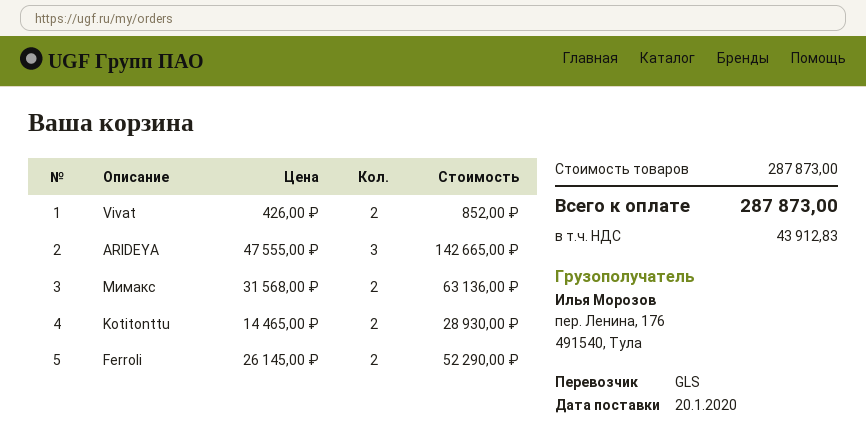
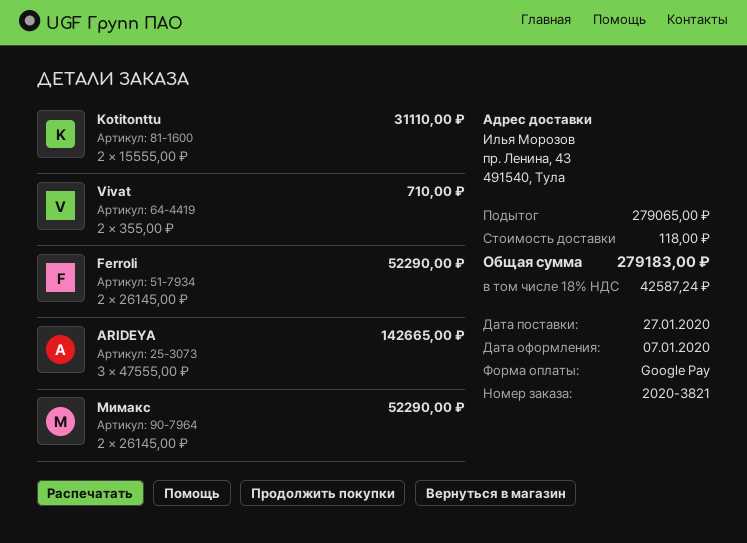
delivery date: 2020-01-20 -> 2020-01-27
ship to: пер. Ленина, 176, 491540, Тула -> пр. Ленина, 43, 491540, Тула
Vivat: 2 x 426.00 = 852.00 -> 2 x 355.00 = 710.00
Мимакс: 2 x 31568.00 = 63136.00 -> 2 x 26145.00 = 52290.00
Kotitonttu: 2 x 14465.00 = 28930.00 -> 2 x 15555.00 = 31110.00
subtotal: 287873.00 -> 279065.00
shipping: none -> 118.00
tax: 43912.83 -> 42587.24
total: 287873.00 -> 279183.00

